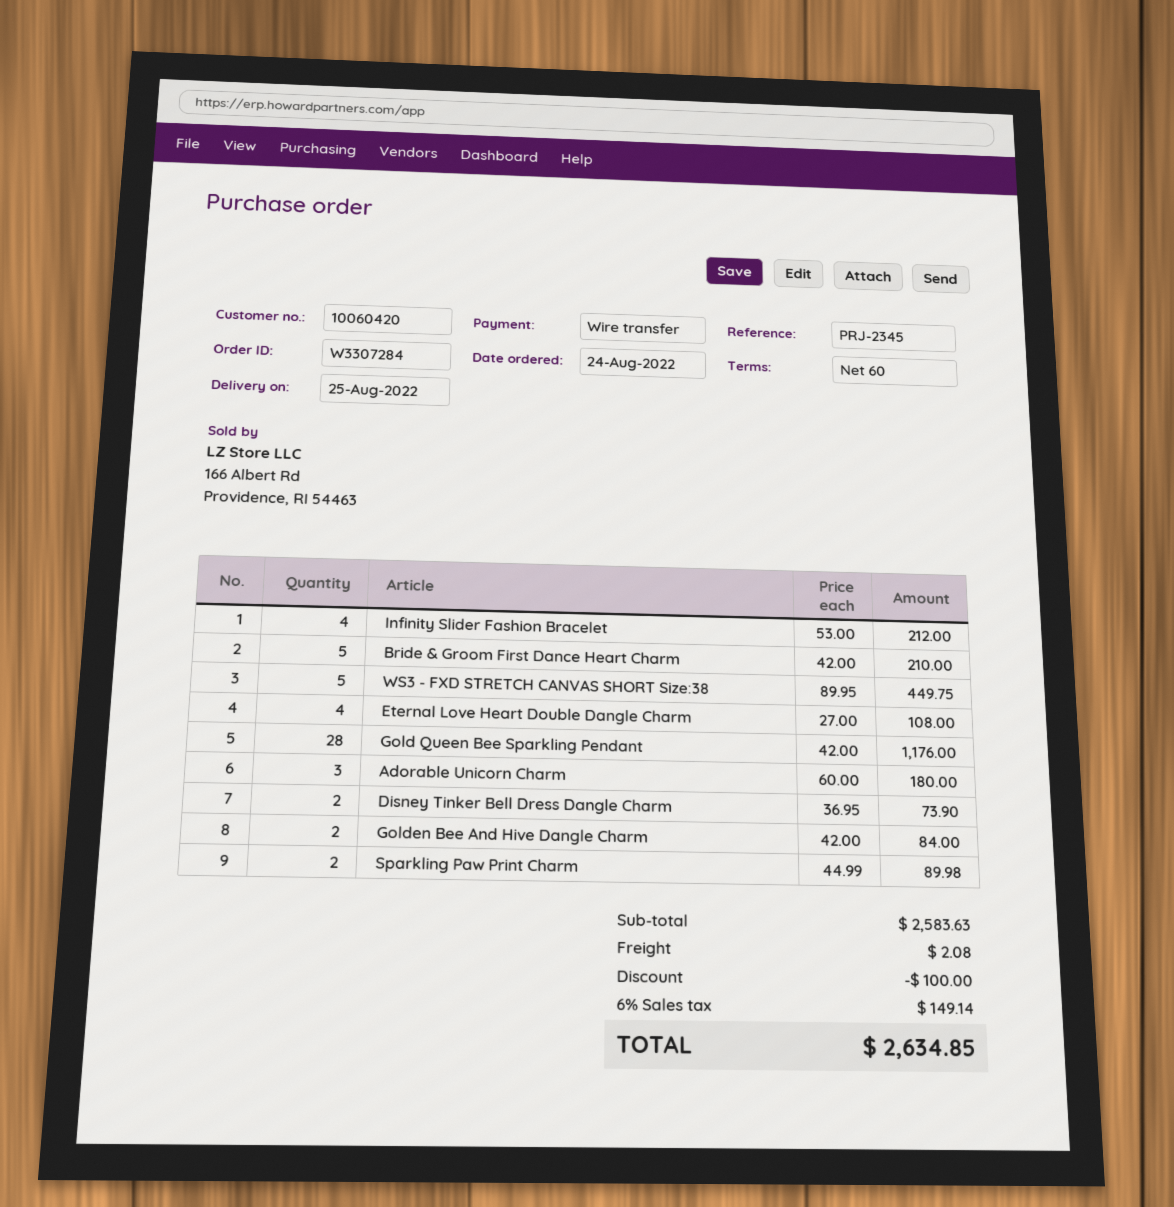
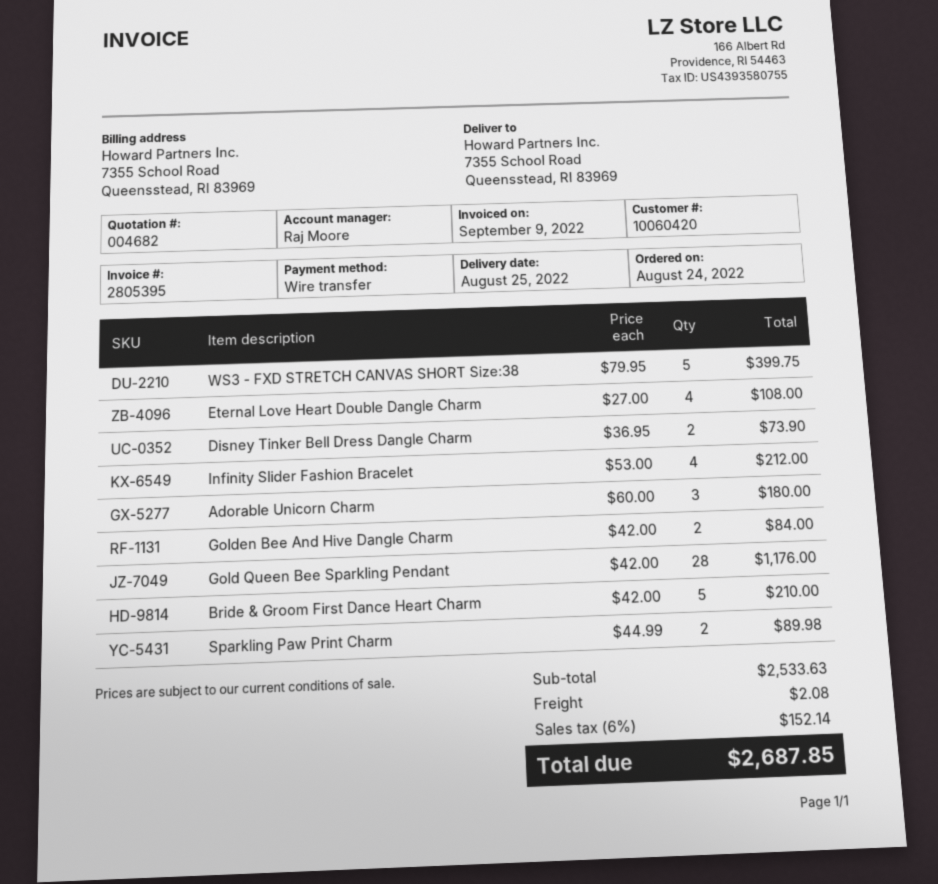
WS3 - FXD STRETCH CANVAS SHORT Size:38: 5 x 89.95 = 449.75 -> 5 x 79.95 = 399.75
subtotal: 2583.63 -> 2533.63
discount: 100.00 -> none
tax: 6% = 149.14 -> 6% = 152.14
total: 2634.85 -> 2687.85

